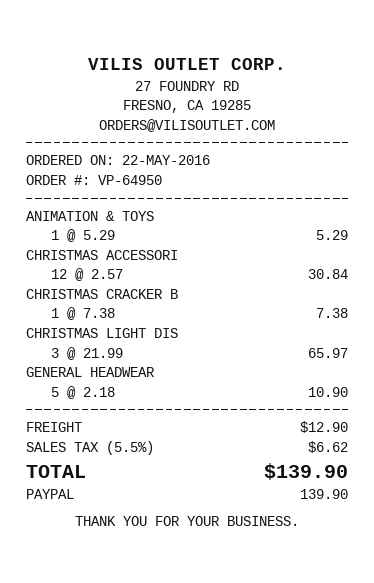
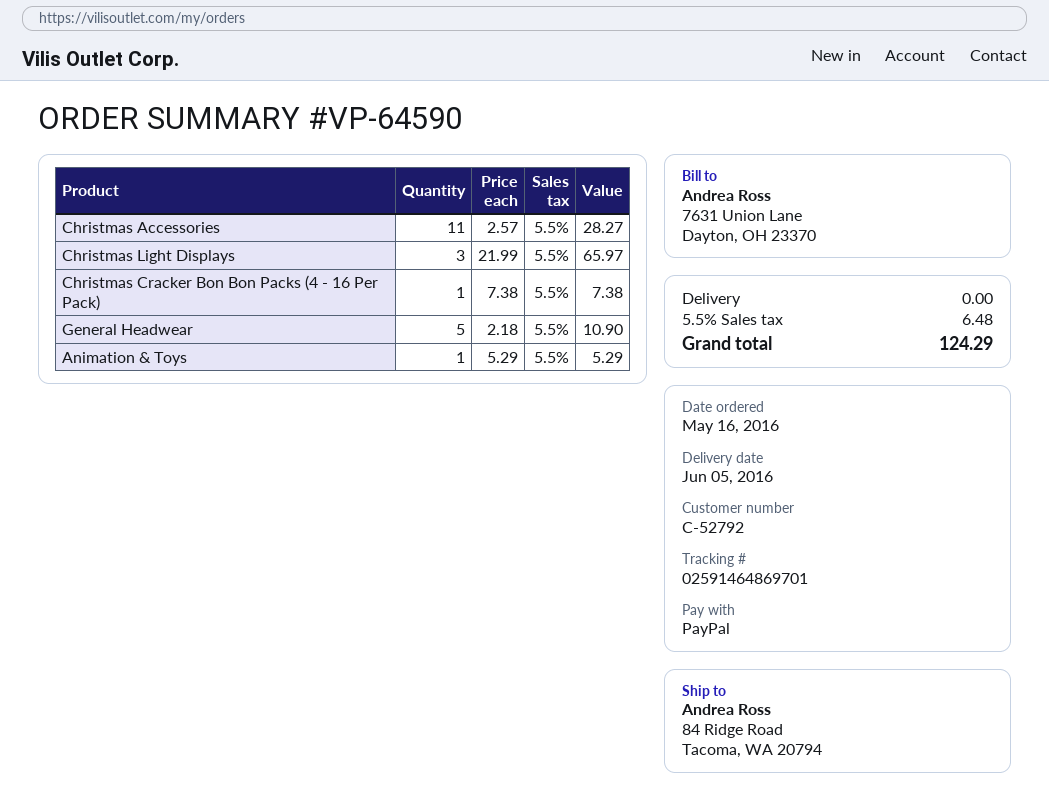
order number: VP-64950 -> VP-64590
order date: 2016-05-22 -> 2016-05-16
CHRISTMAS ACCESSORI: 12 x 2.57 = 30.84 -> 11 x 2.57 = 28.27
shipping: 12.90 -> 0.00
tax: 5.5% = 6.62 -> 5.5% = 6.48
total: 139.90 -> 124.29

